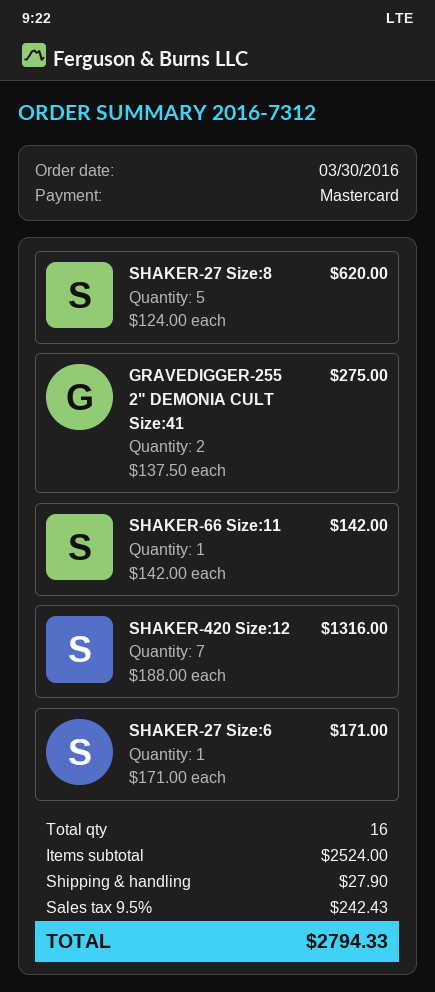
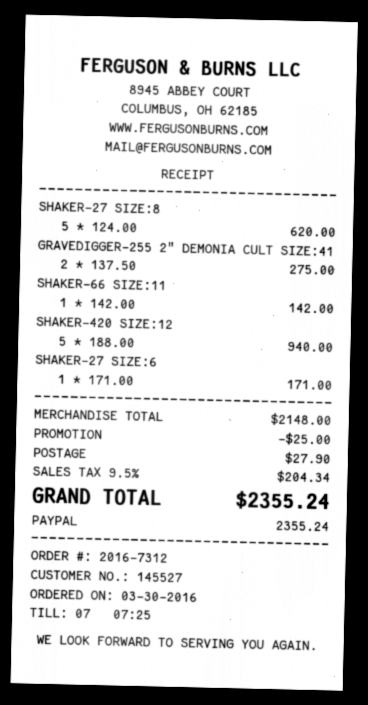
payment method: Mastercard -> PayPal
SHAKER-420 Size:12: 7 x 188.00 = 1316.00 -> 5 x 188.00 = 940.00
subtotal: 2524.00 -> 2148.00
discount: none -> 25.00
tax: 9.5% = 242.43 -> 9.5% = 204.34
total: 2794.33 -> 2355.24

